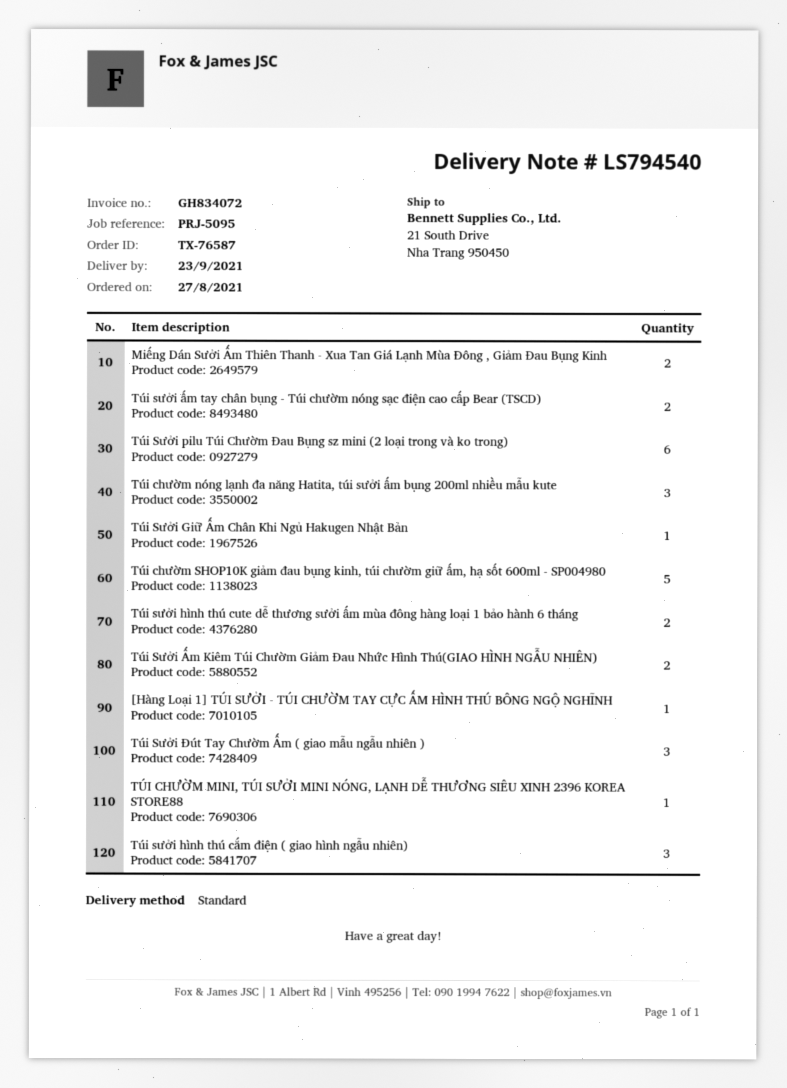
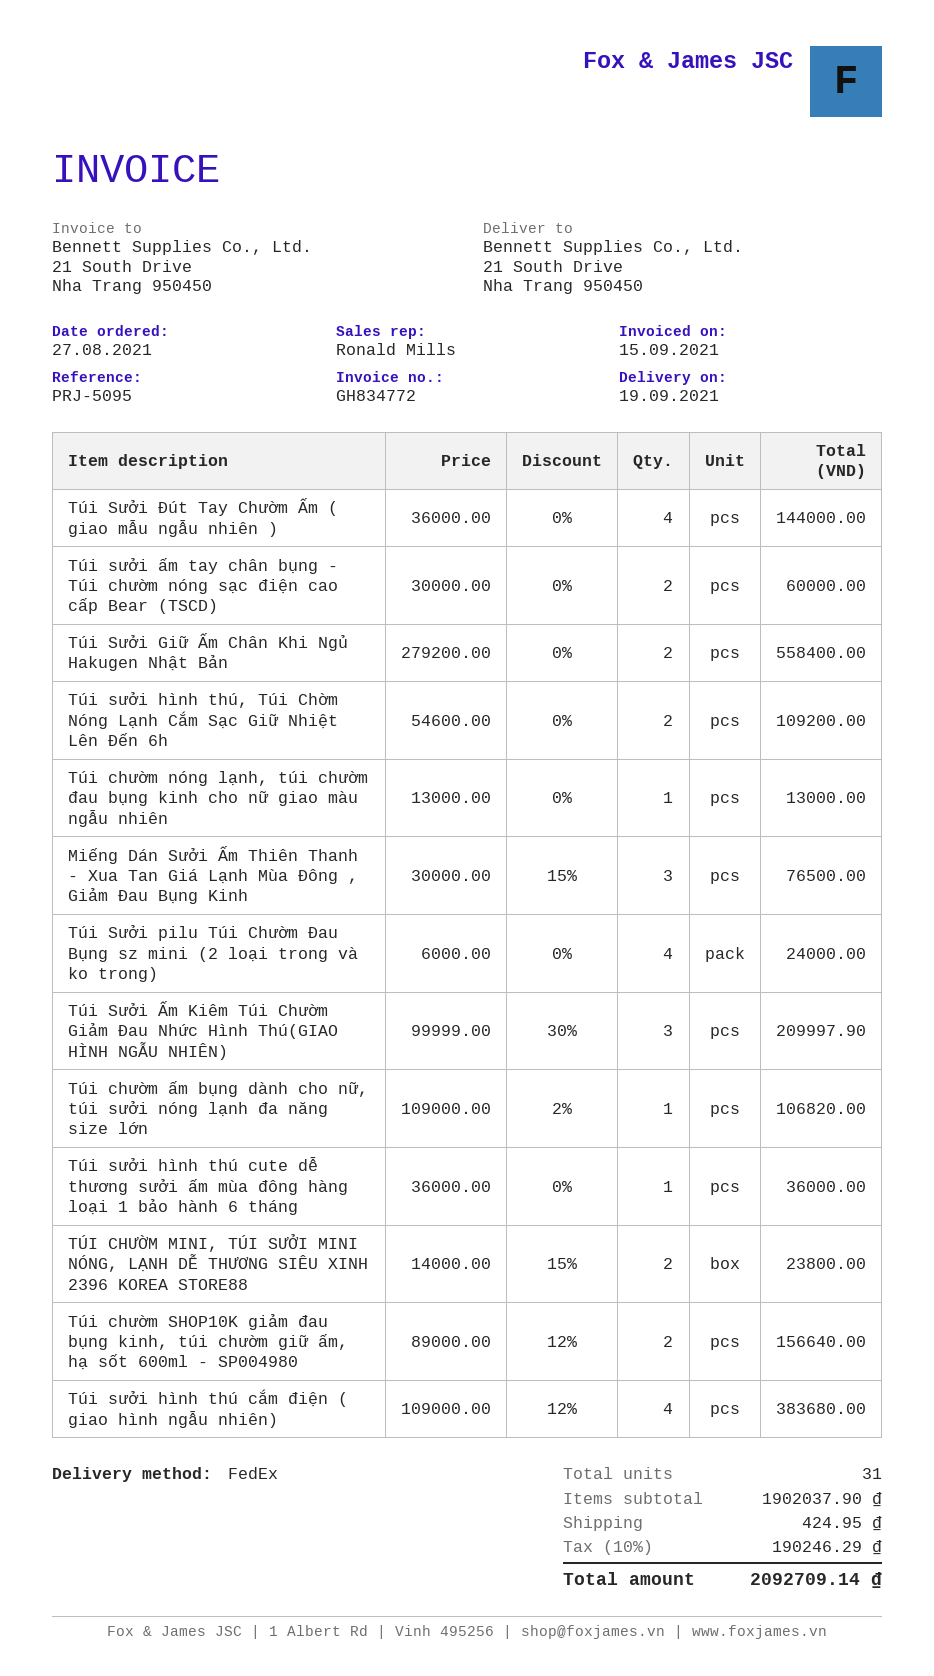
delivery date: 2021-09-23 -> 2021-09-19
invoice number: GH834072 -> GH834772
shipping method: standard -> FedEx
Miếng Dán Sưởi Ấm Thiên Thanh - Xua Tan Giá Lạnh Mùa Đông , Giảm Đau Bụng Kinh: 2 -> 3
Túi Sưởi pilu Túi Chườm Đau Bụng sz mini (2 loại trong và ko trong): 6 -> 4
Túi chườm nóng lạnh đa năng Hatita, túi sưởi ấm bụng 200ml nhiều mẫu kute: 3 -> none
Túi Sưởi Giữ Ấm Chân Khi Ngủ Hakugen Nhật Bản: 1 -> 2
Túi chườm SHOP10K giảm đau bụng kinh, túi chườm giữ ấm, hạ sốt 600ml - SP004980: 5 -> 2
Túi sưởi hình thú cute dễ thương sưởi ấm mùa đông hàng loại 1 bảo hành 6 tháng: 2 -> 1
Túi Sưởi Ấm Kiêm Túi Chườm Giảm Đau Nhức Hình Thú(GIAO HÌNH NGẪU NHIÊN): 2 -> 3
[Hàng Loại 1] TÚI SƯỞI - TÚI CHƯỜM TAY CỰC ẤM HÌNH THÚ BÔNG NGỘ NGHĨNH: 1 -> none
Túi Sưởi Đút Tay Chườm Ấm ( giao mẫu ngẫu nhiên ): 3 -> 4
TÚI CHƯỜM MINI, TÚI SƯỞI MINI NÓNG, LẠNH DỄ THƯƠNG SIÊU XINH 2396 KOREA STORE88: 1 -> 2
Túi sưởi hình thú cắm điện ( giao hình ngẫu nhiên): 3 -> 4
Túi sưởi hình thú, Túi Chờm Nóng Lạnh Cắm Sạc Giữ Nhiệt Lên Đến 6h: none -> 2
Túi chườm nóng lạnh, túi chườm đau bụng kinh cho nữ giao màu ngẫu nhiên: none -> 1
Túi chườm ấm bụng dành cho nữ, túi sưởi nóng lạnh đa năng size lớn: none -> 1

